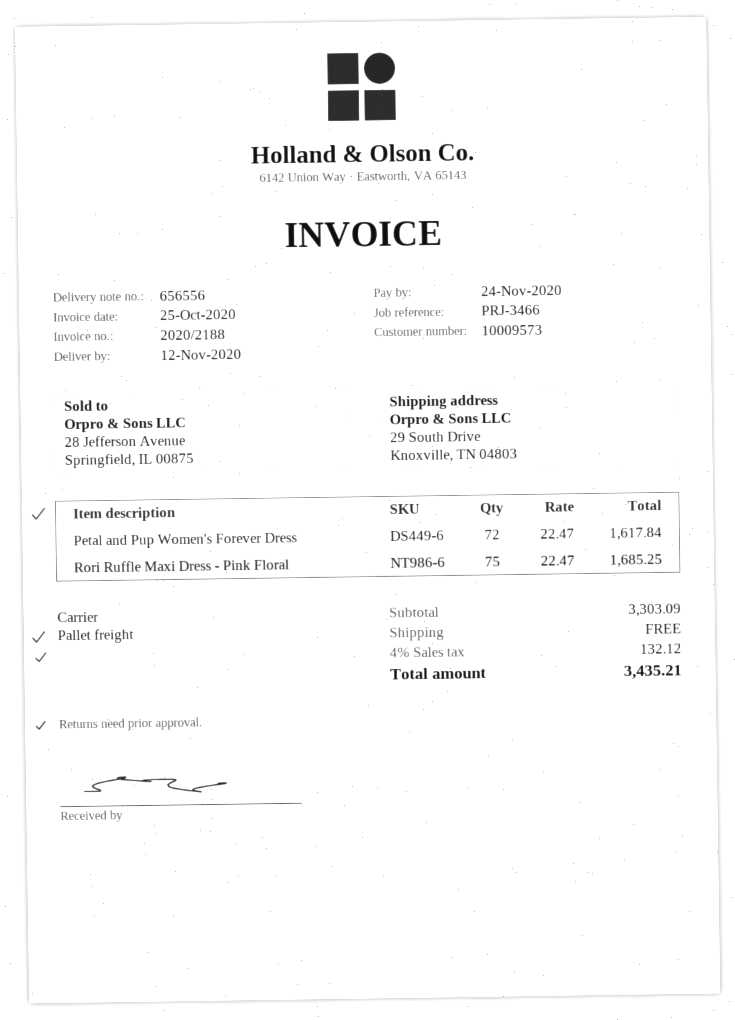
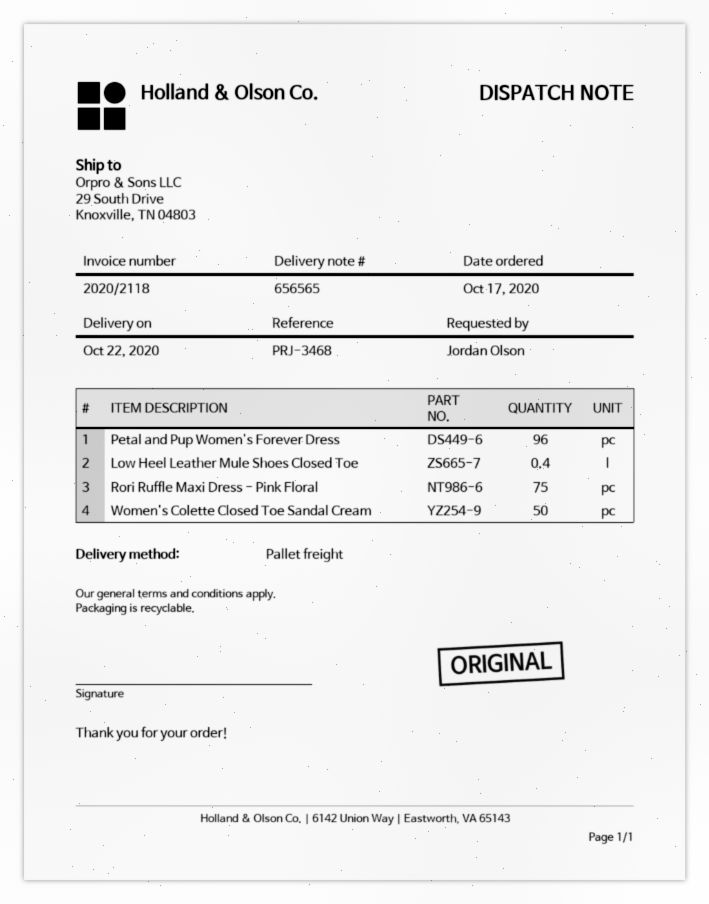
delivery note number: 656556 -> 656565
delivery date: 2020-11-12 -> 2020-10-22
invoice number: 2020/2188 -> 2020/2118
reference: PRJ-3466 -> PRJ-3468
Petal and Pup Women's Forever Dress: 72 -> 96
Low Heel Leather Mule Shoes Closed Toe: none -> 0.4
Women's Colette Closed Toe Sandal Cream: none -> 50

